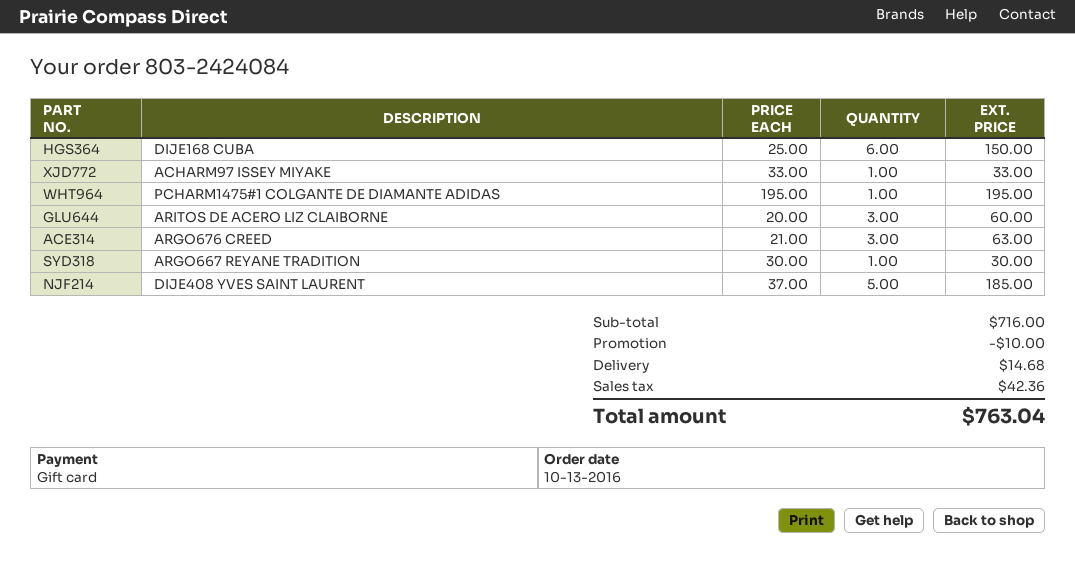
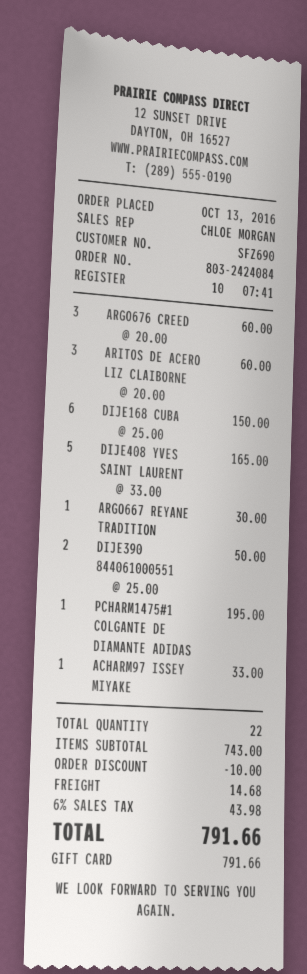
ARGO676 CREED: 3 x 21.00 = 63.00 -> 3 x 20.00 = 60.00
DIJE408 YVES SAINT LAURENT: 5 x 37.00 = 185.00 -> 5 x 33.00 = 165.00
DIJE390 844061000551: none -> 2 x 25.00 = 50.00
subtotal: 716.00 -> 743.00
tax: 42.36 -> 43.98
total: 763.04 -> 791.66

